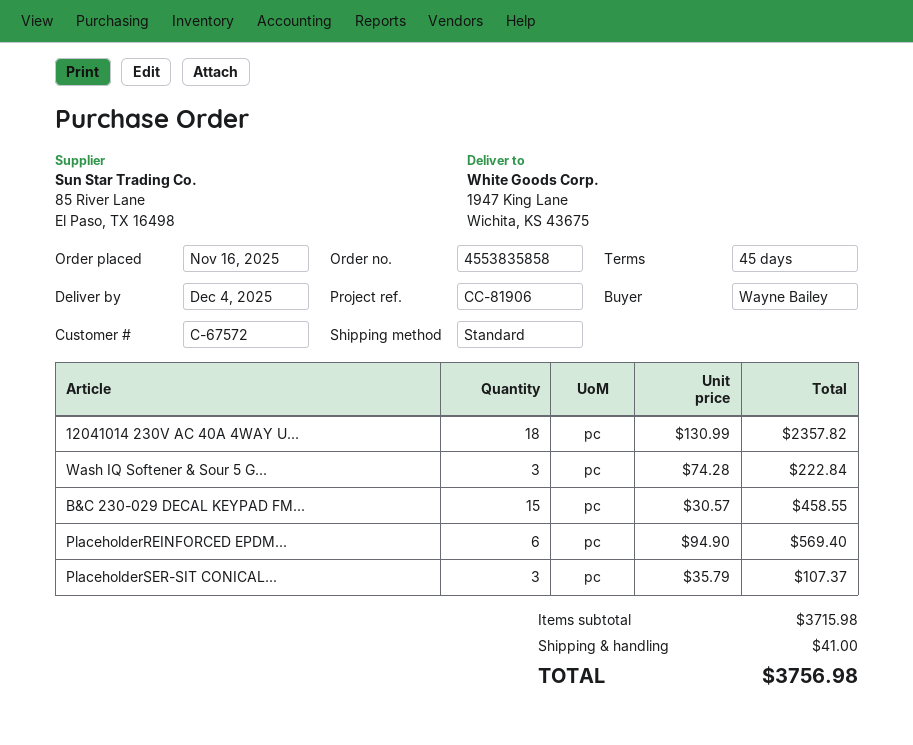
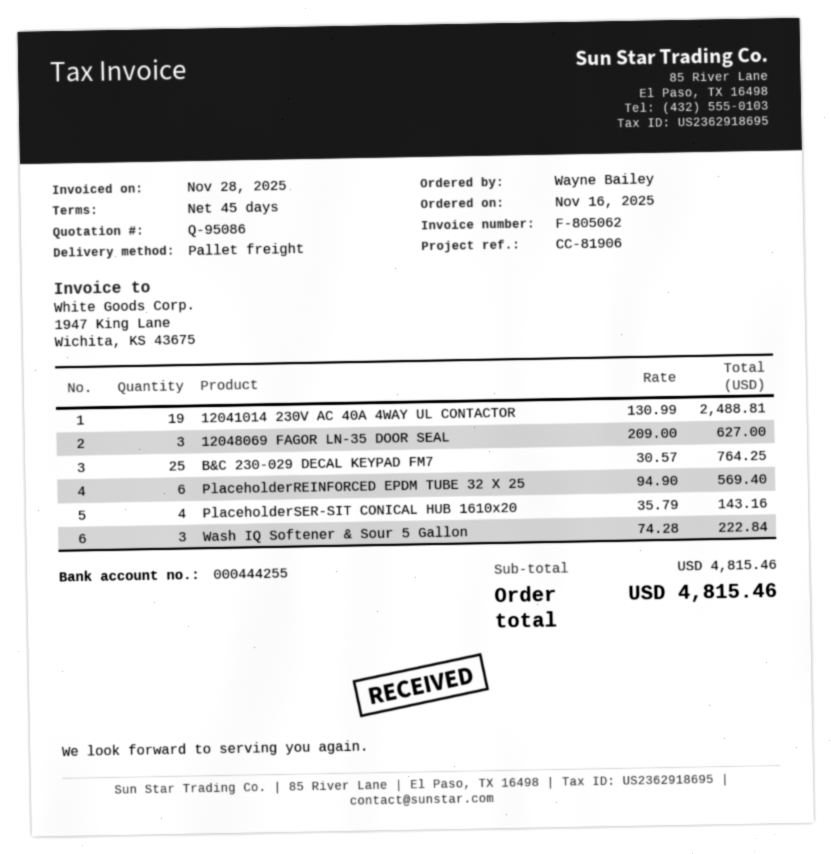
shipping method: standard -> pallet freight
12041014 230V AC 40A 4WAY U...: 18 x 130.99 = 2357.82 -> 19 x 130.99 = 2488.81
B&C 230-029 DECAL KEYPAD FM...: 15 x 30.57 = 458.55 -> 25 x 30.57 = 764.25
PlaceholderSER-SIT CONICAL...: 3 x 35.79 = 107.37 -> 4 x 35.79 = 143.16
12048069 FAGOR LN-35 DOOR SEAL: none -> 3 x 209.00 = 627.00
subtotal: 3715.98 -> 4815.46
shipping: 41.00 -> none
total: 3756.98 -> 4815.46

